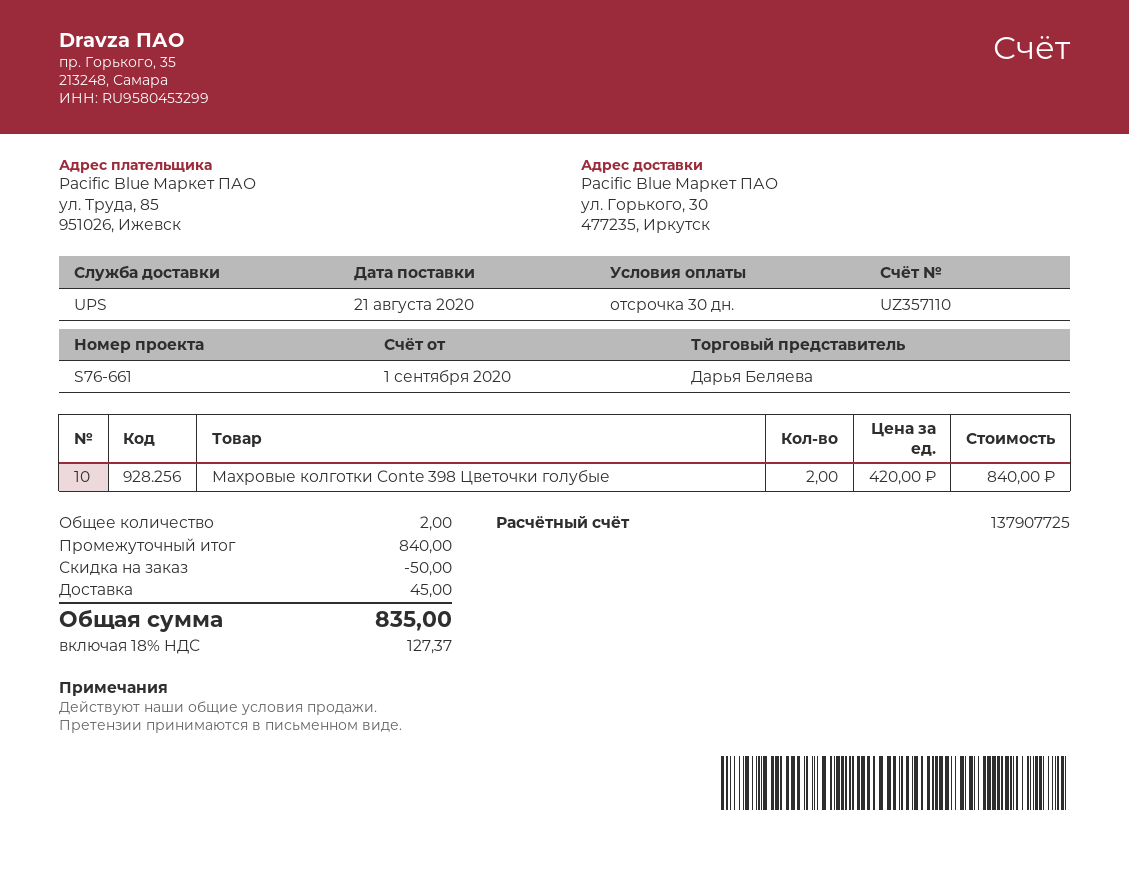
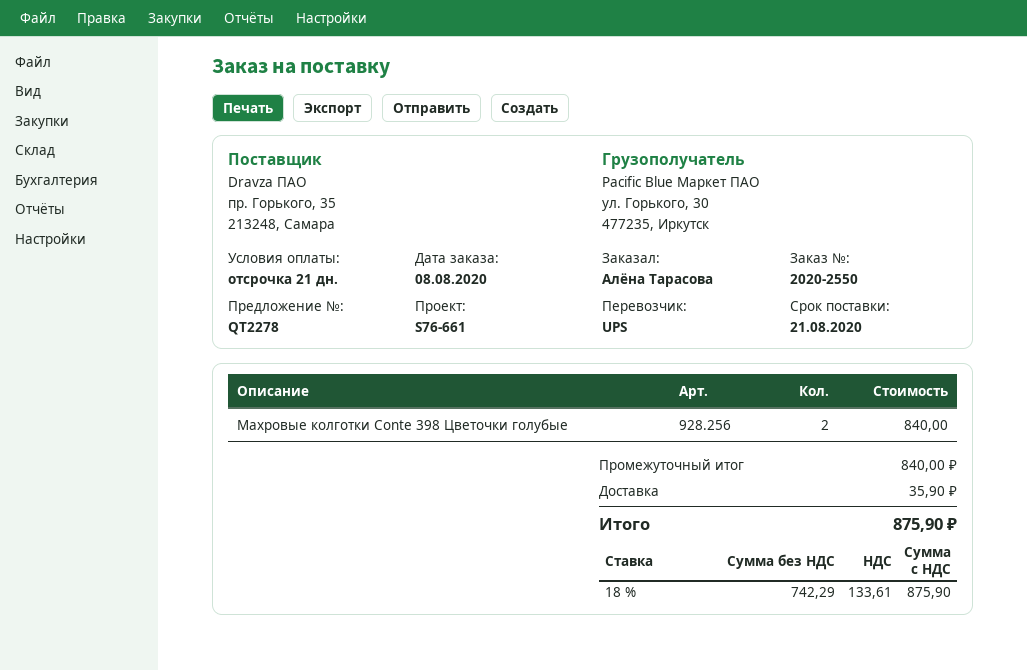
payment terms: 30 days -> 21 days
discount: 50.00 -> none
shipping: 45.00 -> 35.90
tax: 18% = 127.37 -> 18% = 133.61
total: 835.00 -> 875.90

